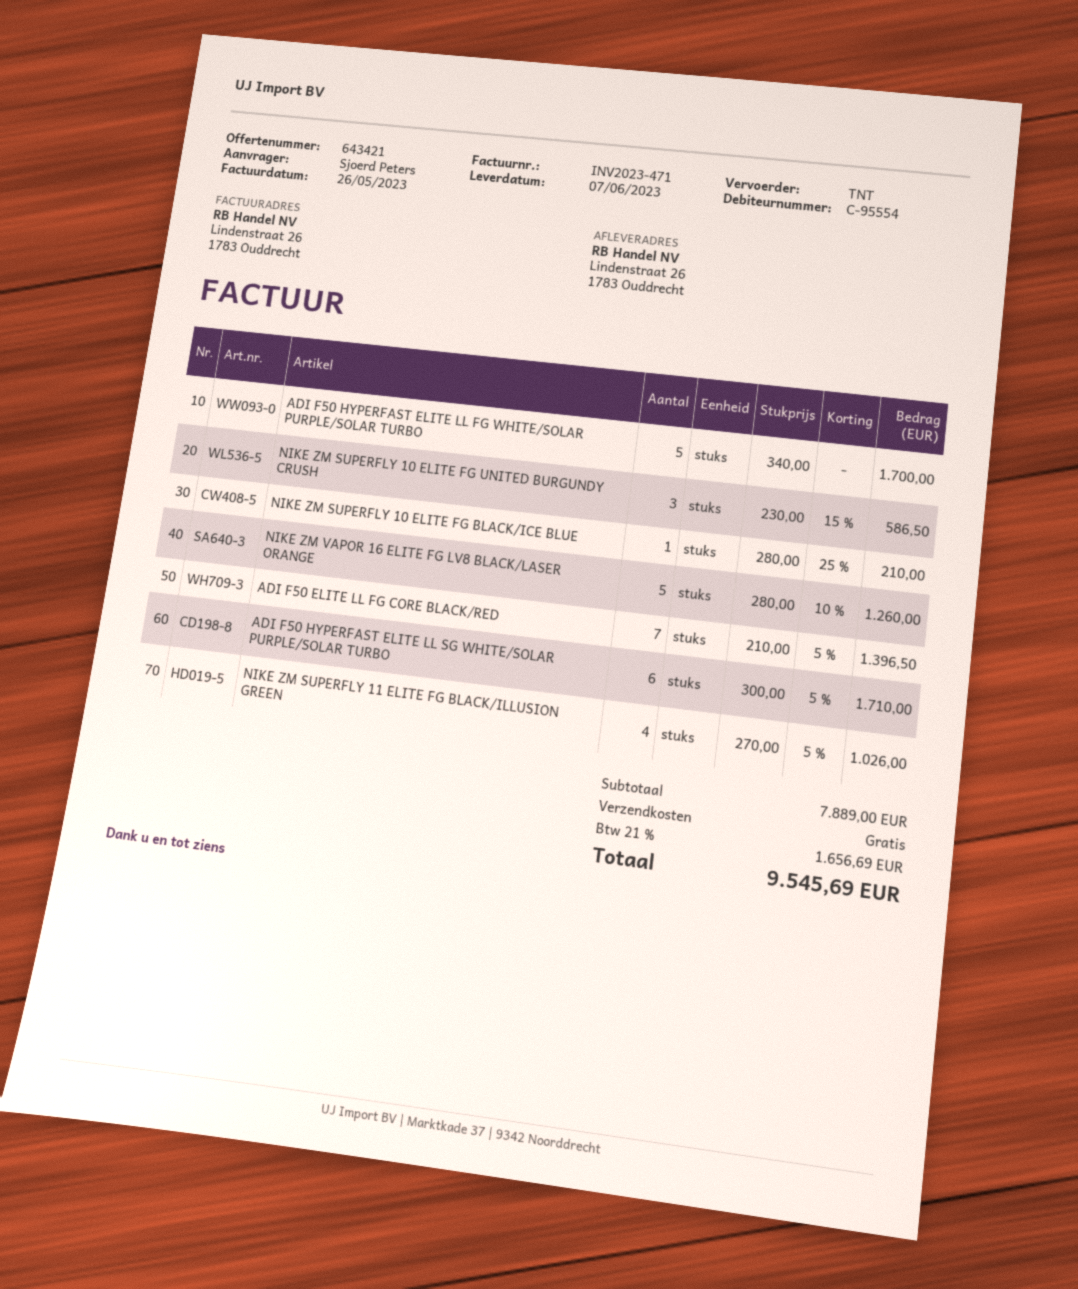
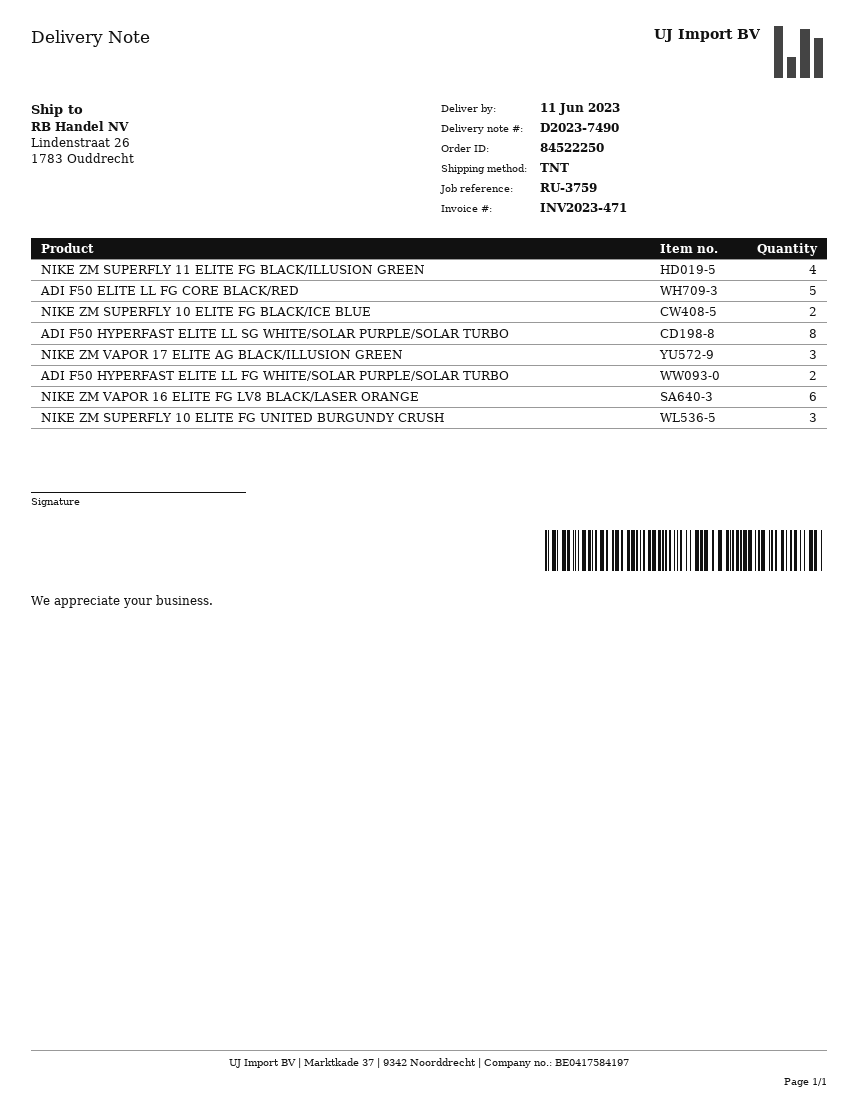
delivery date: 2023-06-07 -> 2023-06-11
ADI F50 HYPERFAST ELITE LL FG WHITE/SOLAR PURPLE/SOLAR TURBO: 5 -> 2
NIKE ZM SUPERFLY 10 ELITE FG BLACK/ICE BLUE: 1 -> 2
NIKE ZM VAPOR 16 ELITE FG LV8 BLACK/LASER ORANGE: 5 -> 6
ADI F50 ELITE LL FG CORE BLACK/RED: 7 -> 5
ADI F50 HYPERFAST ELITE LL SG WHITE/SOLAR PURPLE/SOLAR TURBO: 6 -> 8
NIKE ZM VAPOR 17 ELITE AG BLACK/ILLUSION GREEN: none -> 3

